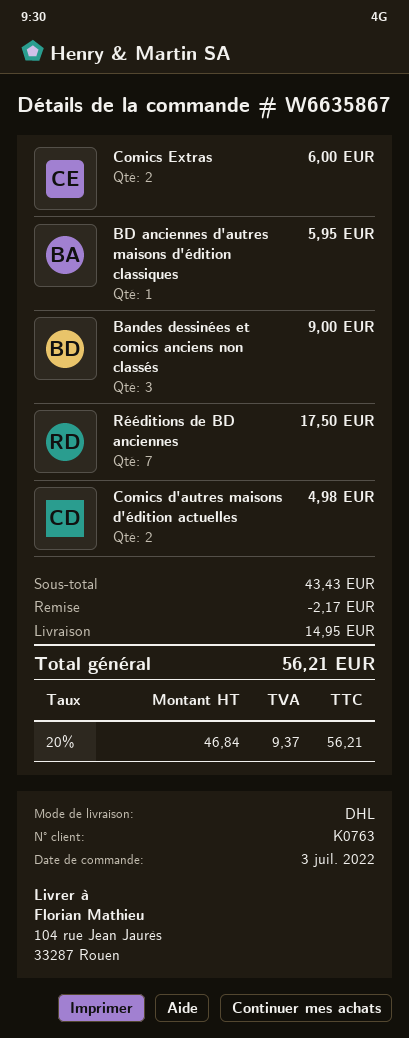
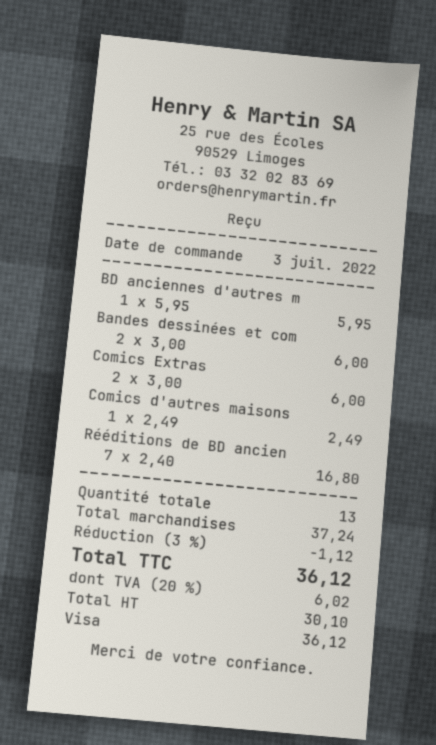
Bandes dessinées et comics anciens non classés: 3 for 9.00 -> 2 for 6.00
Rééditions de BD anciennes: 7 for 17.50 -> 7 for 16.80
Comics d'autres maisons d'édition actuelles: 2 for 4.98 -> 1 for 2.49
subtotal: 43.43 -> 37.24
discount: 2.17 -> 1.12
shipping: 14.95 -> none
net: 46.84 -> 30.10
tax: 20% = 9.37 -> 20% = 6.02
total: 56.21 -> 36.12

